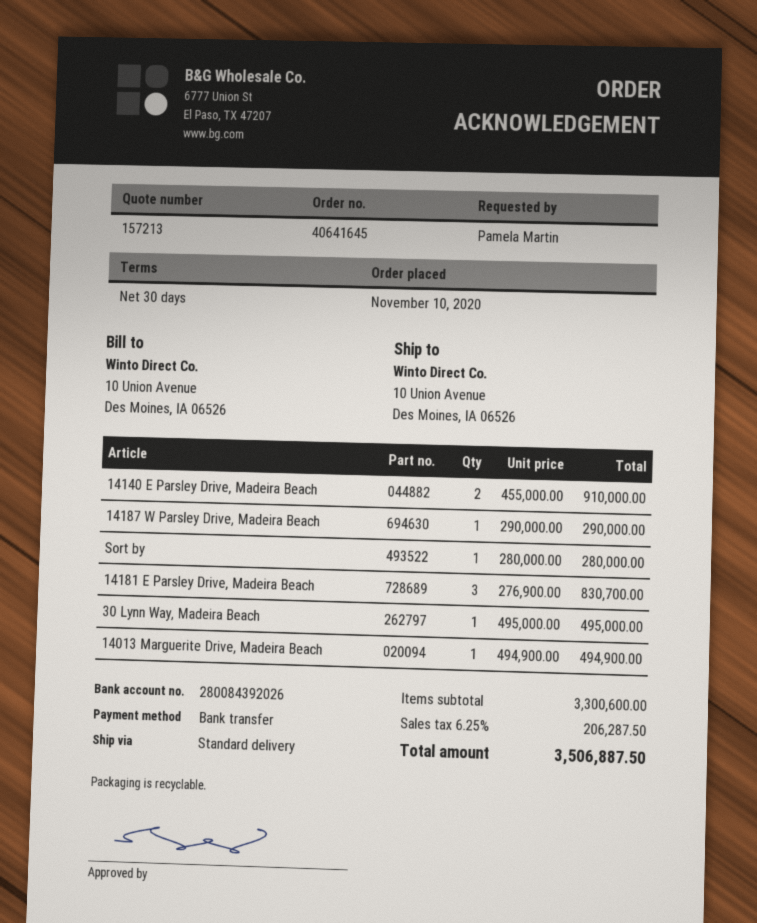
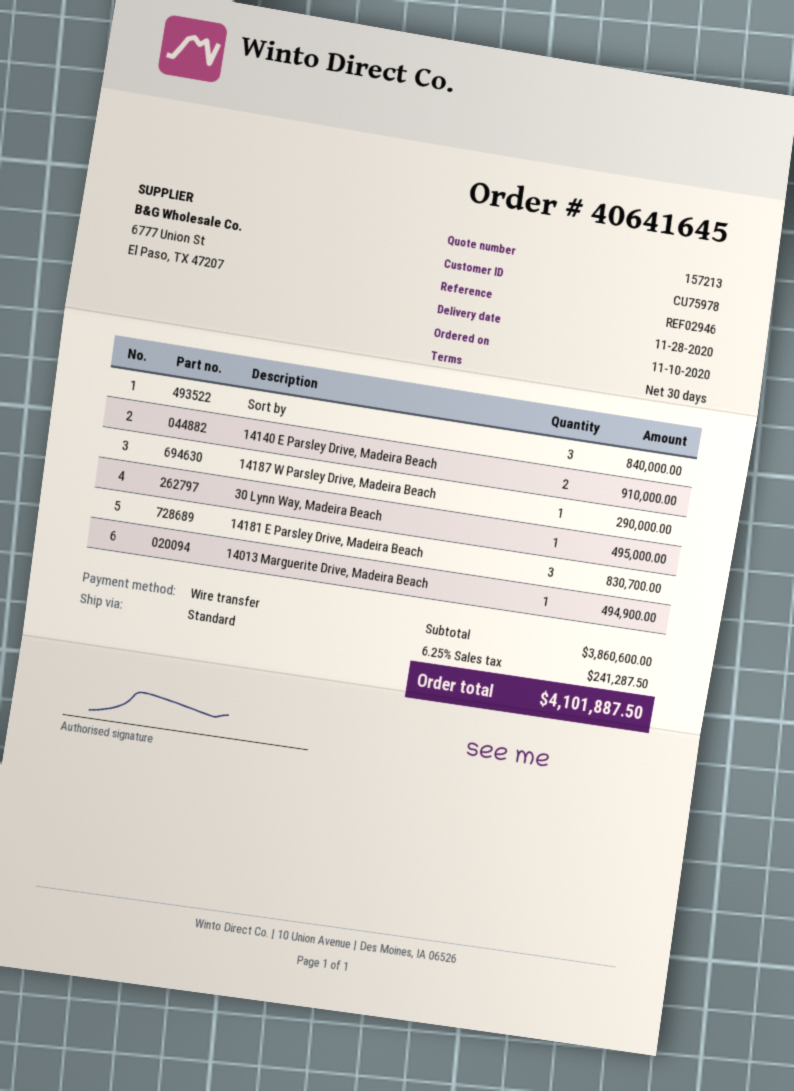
Sort by: 1 for 280000.00 -> 3 for 840000.00
subtotal: 3300600.00 -> 3860600.00
tax: 6.25% = 206287.50 -> 6.25% = 241287.50
total: 3506887.50 -> 4101887.50

